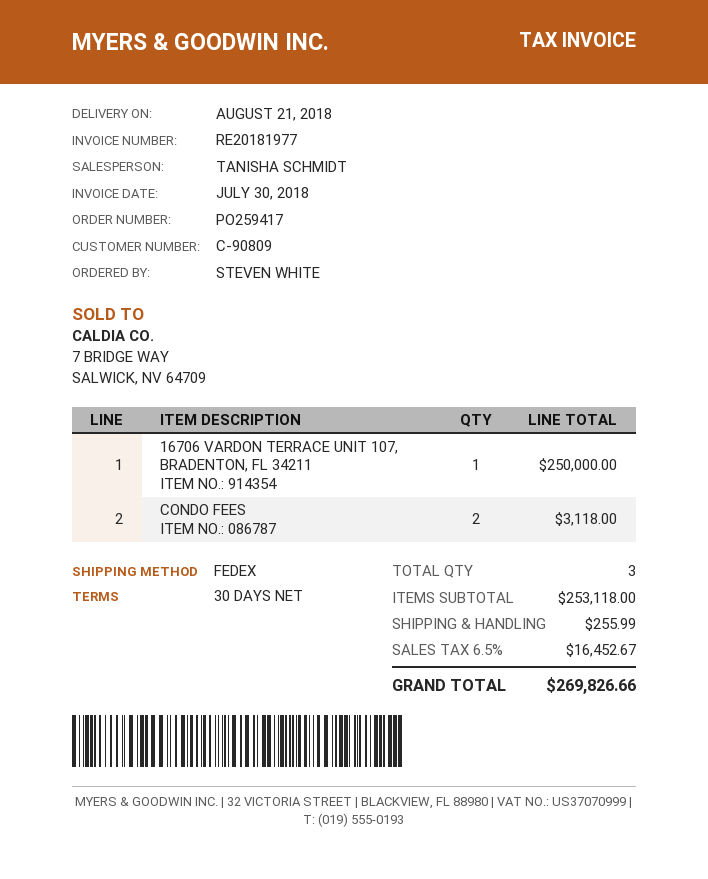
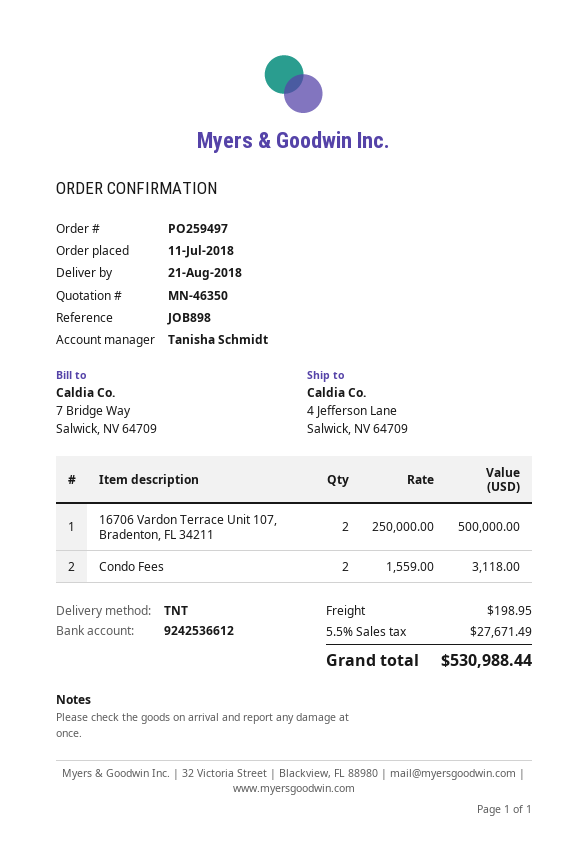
order number: PO259417 -> PO259497
shipping method: FedEx -> TNT
16706 VARDON TERRACE UNIT 107, BRADENTON, FL 34211: 1 for 250000.00 -> 2 for 500000.00
shipping: 255.99 -> 198.95
tax: 6.5% = 16452.67 -> 5.5% = 27671.49
total: 269826.66 -> 530988.44

